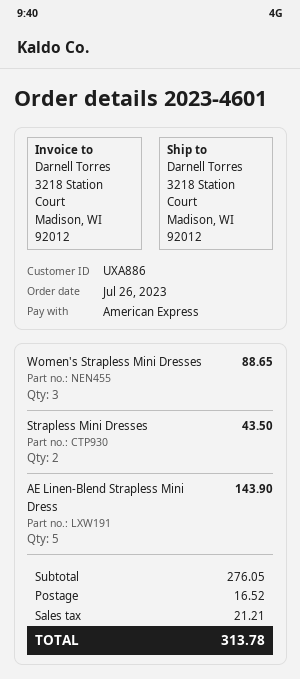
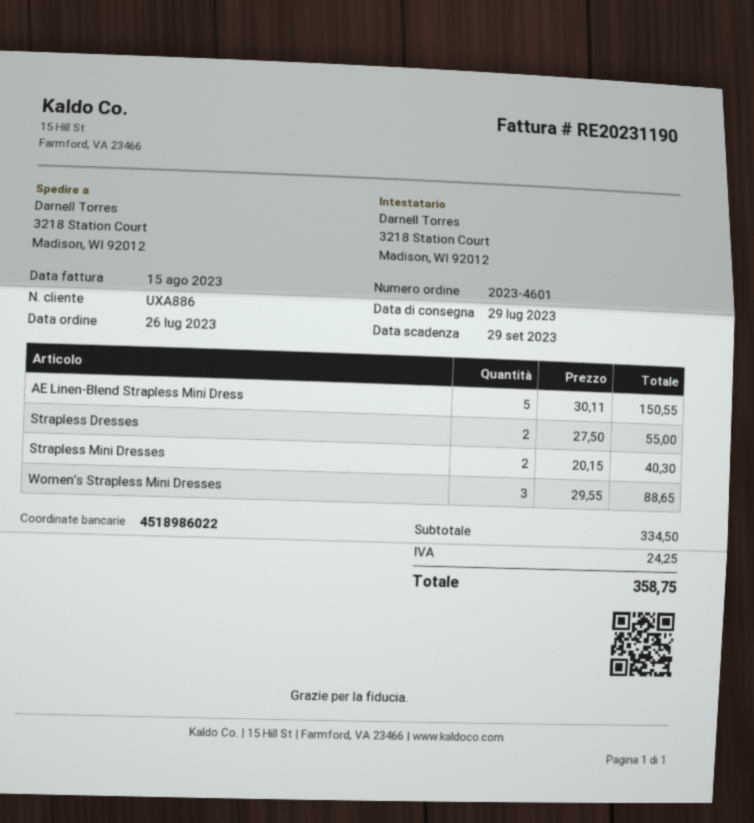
Strapless Mini Dresses: 2 for 43.50 -> 2 for 40.30
AE Linen-Blend Strapless Mini Dress: 5 for 143.90 -> 5 for 150.55
Strapless Dresses: none -> 2 for 55.00
subtotal: 276.05 -> 334.50
shipping: 16.52 -> none
tax: 21.21 -> 24.25
total: 313.78 -> 358.75

